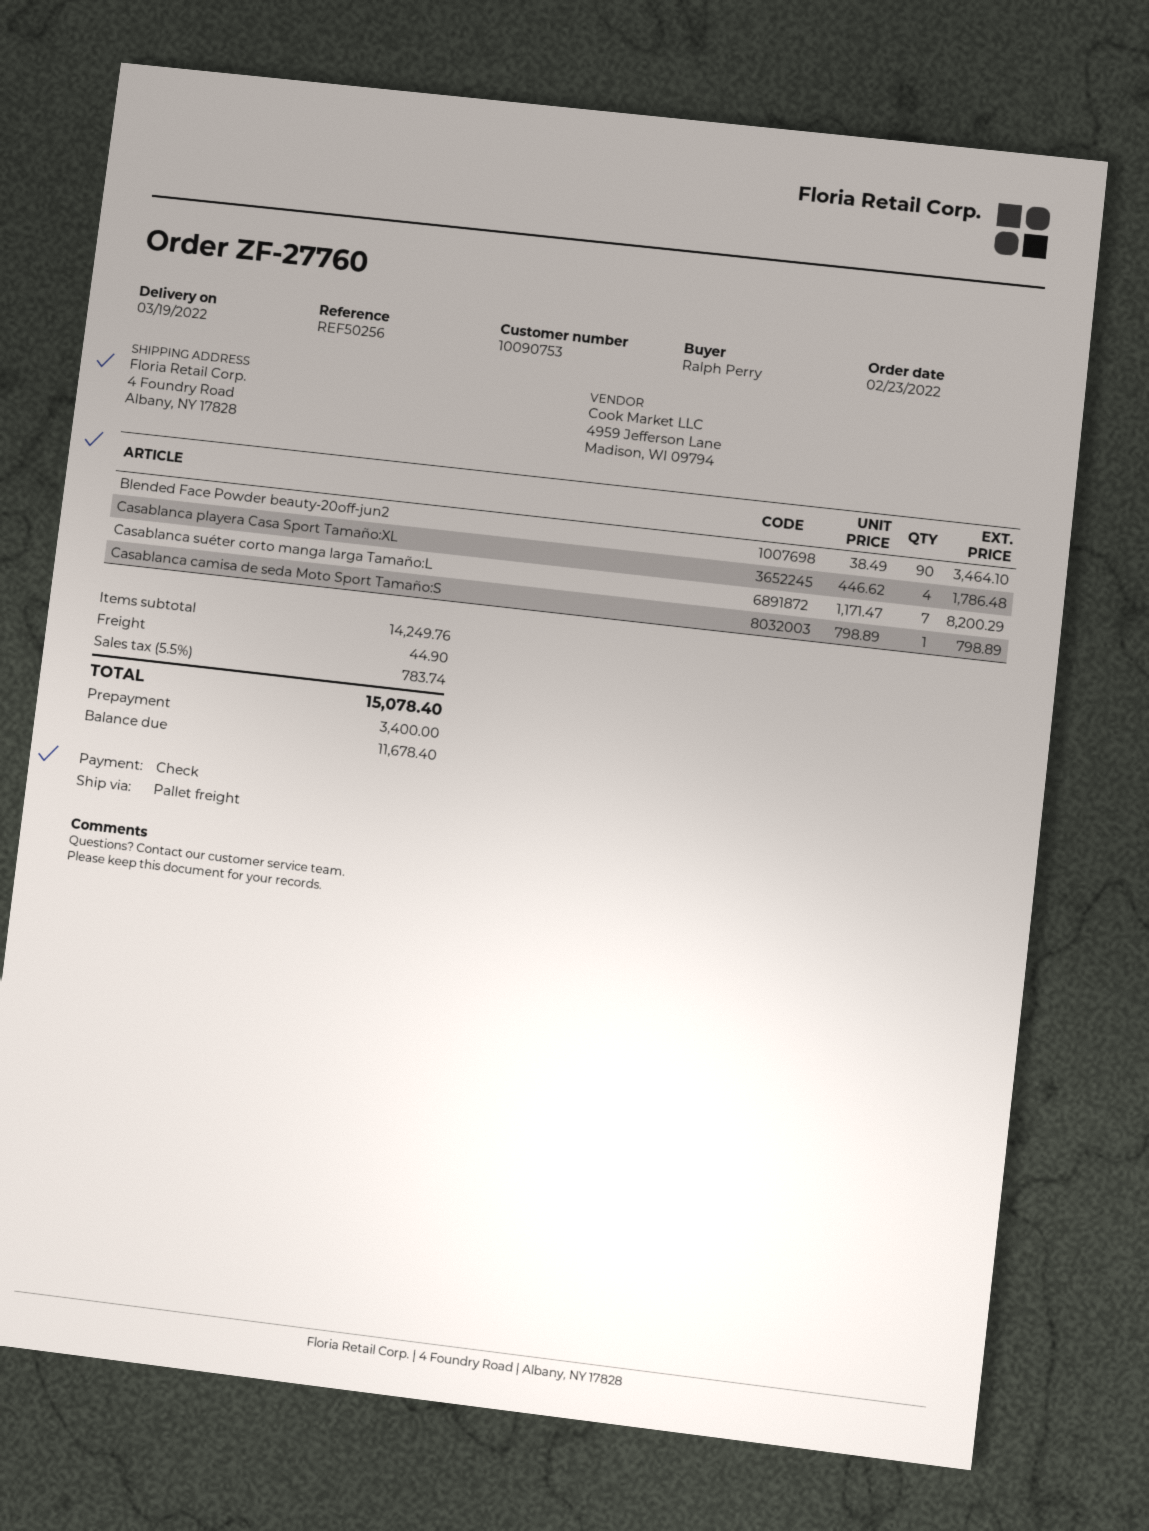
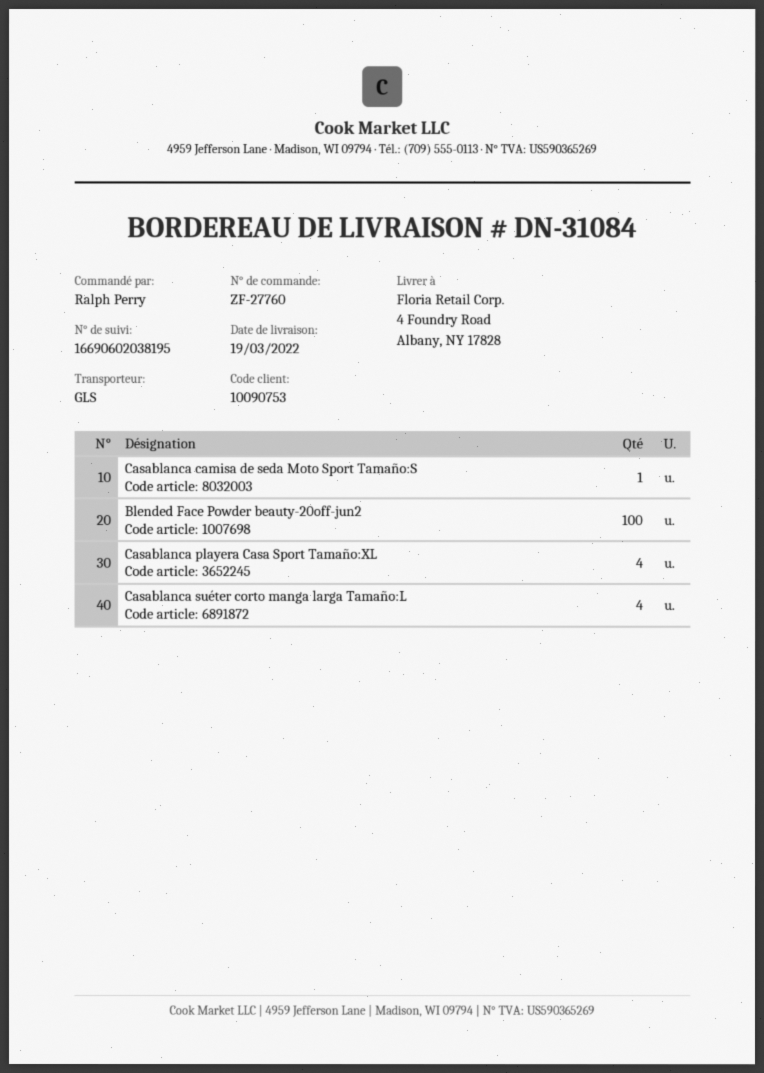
shipping method: pallet freight -> GLS
Blended Face Powder beauty-20off-jun2: 90 -> 100
Casablanca suéter corto manga larga Tamaño:L: 7 -> 4

